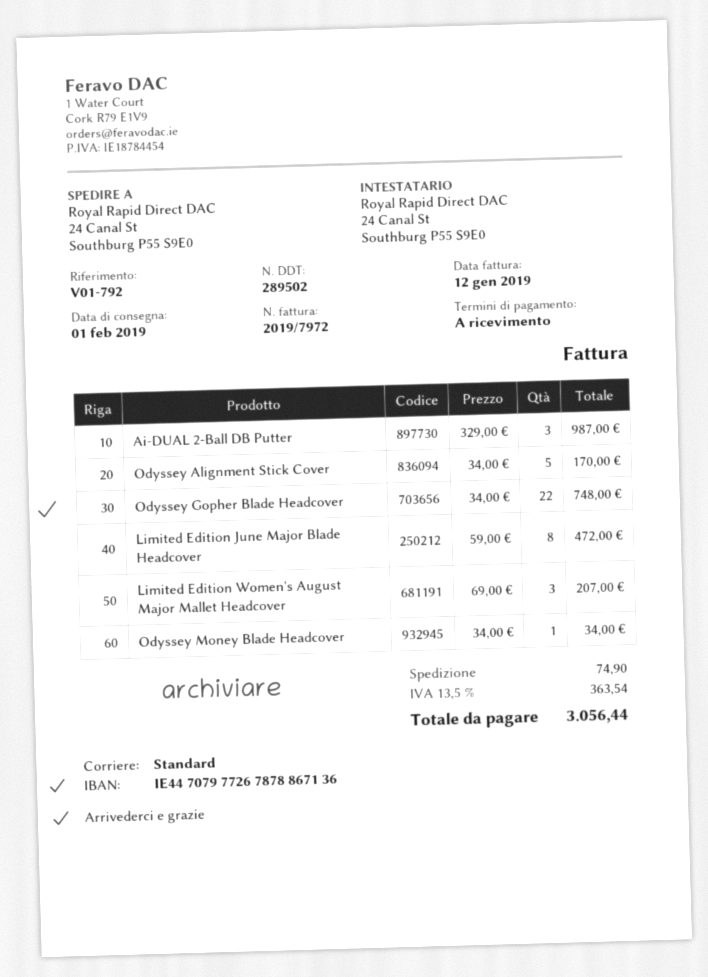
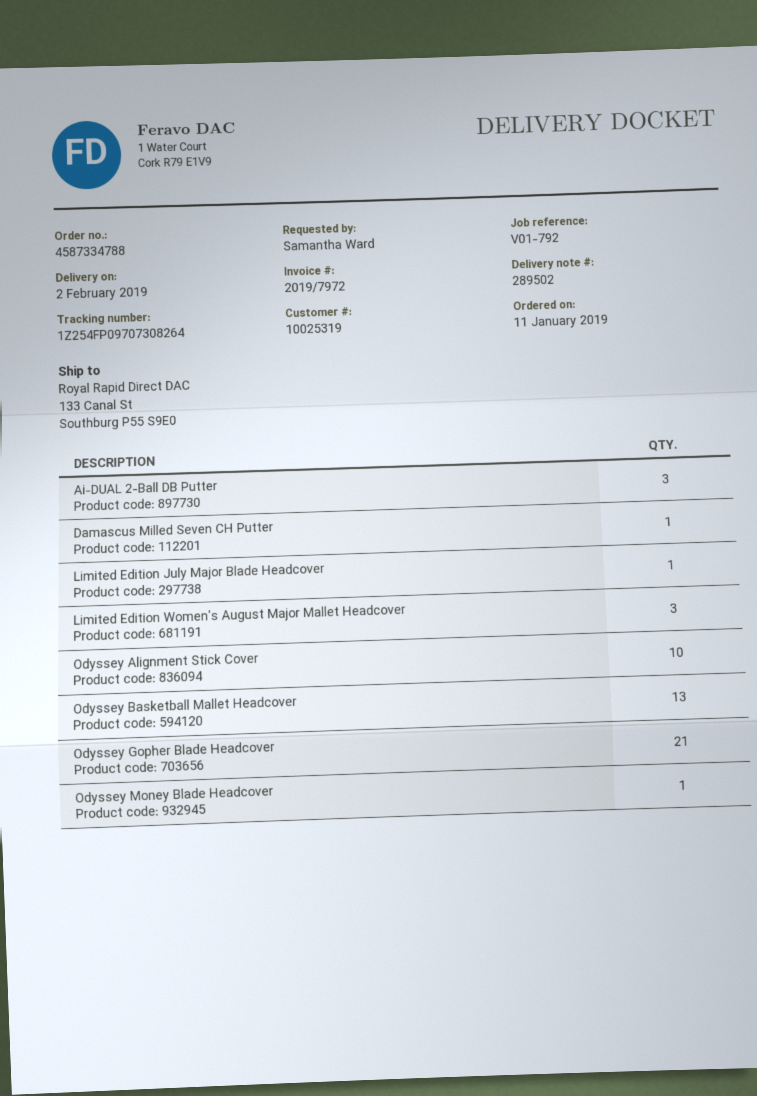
delivery date: 2019-02-01 -> 2019-02-02
ship to: 24 Canal St, Southburg P55 S9E0 -> 133 Canal St, Southburg P55 S9E0
Odyssey Alignment Stick Cover: 5 -> 10
Odyssey Gopher Blade Headcover: 22 -> 21
Limited Edition June Major Blade Headcover: 8 -> none
Damascus Milled Seven CH Putter: none -> 1
Limited Edition July Major Blade Headcover: none -> 1
Odyssey Basketball Mallet Headcover: none -> 13

